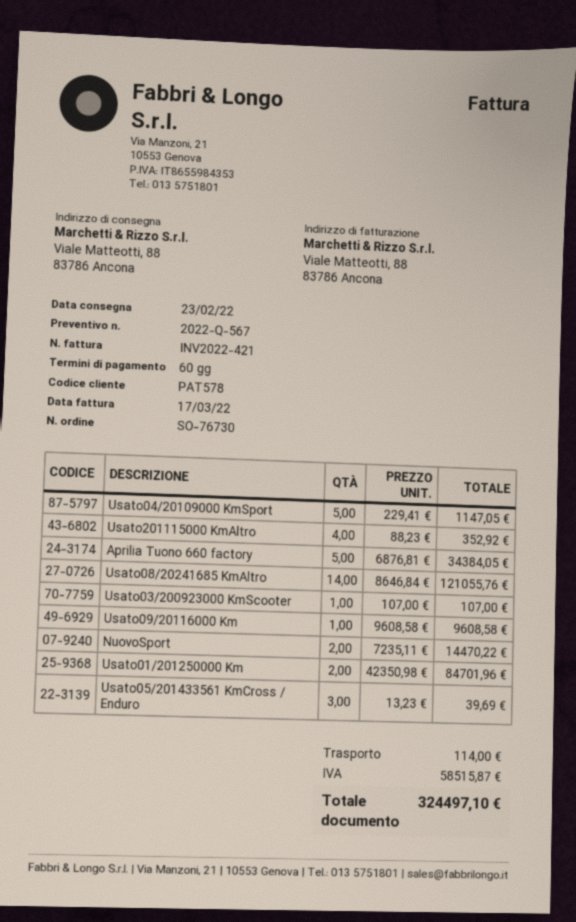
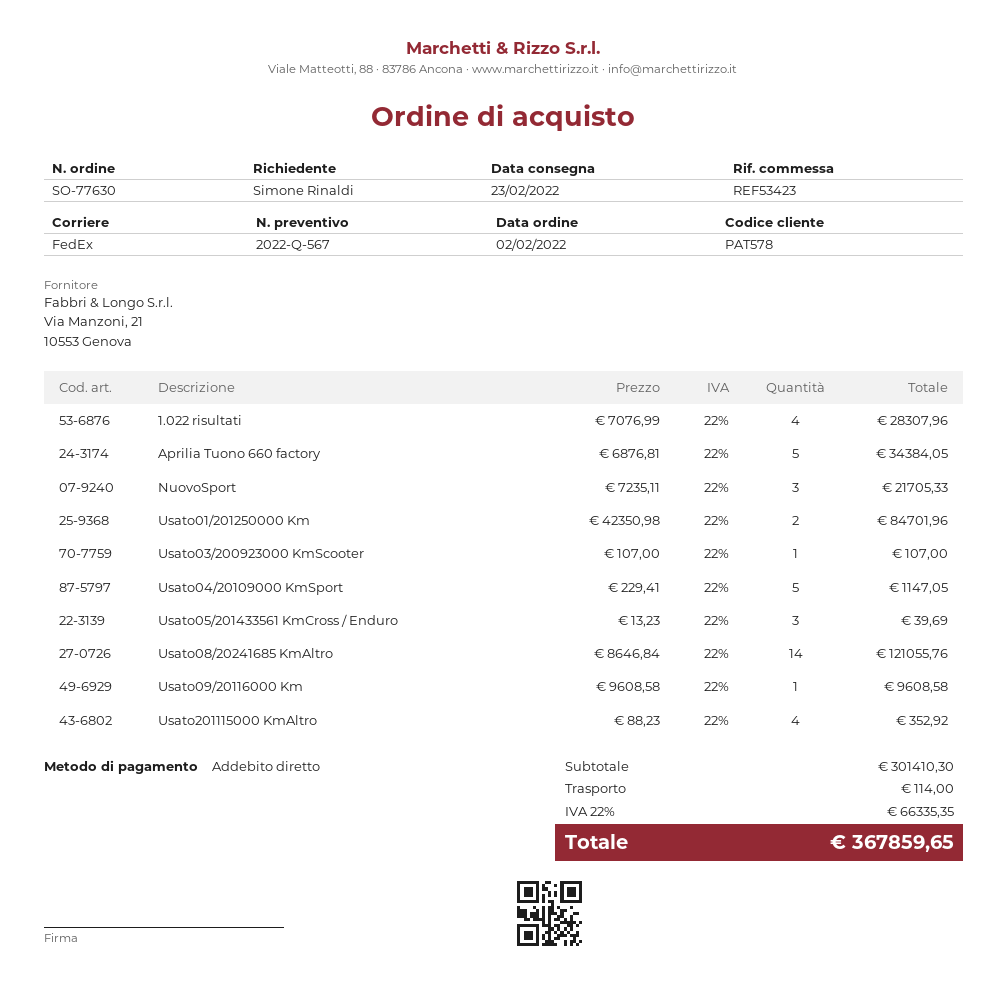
order number: SO-76730 -> SO-77630
NuovoSport: 2 x 7235.11 = 14470.22 -> 3 x 7235.11 = 21705.33
1.022 risultati: none -> 4 x 7076.99 = 28307.96
tax: 58515.87 -> 66335.35
total: 324497.10 -> 367859.65

